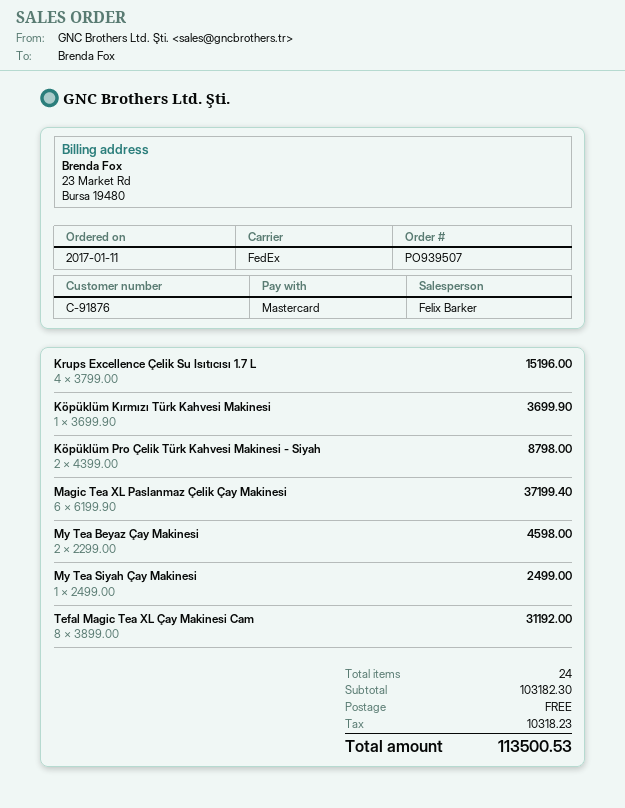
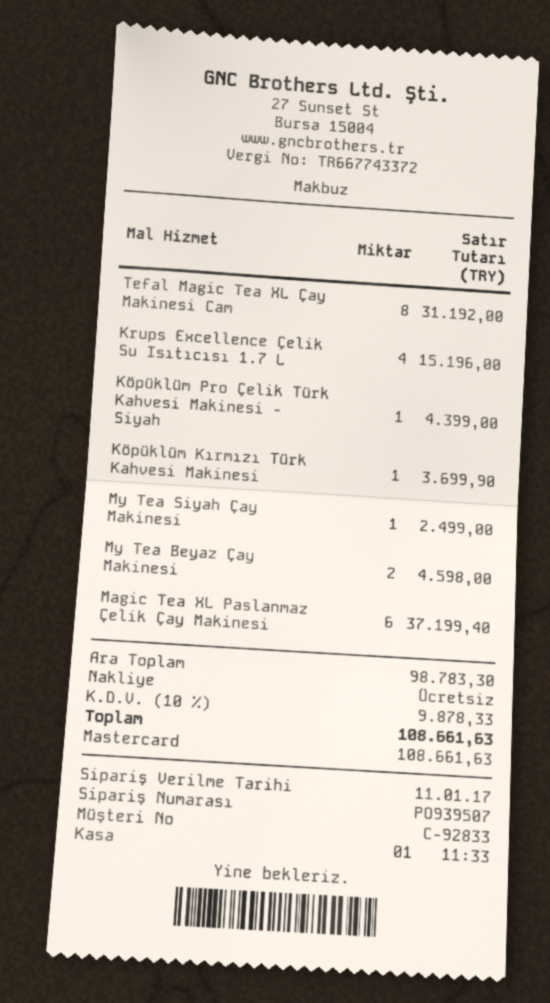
customer number: C-91876 -> C-92833
Köpüklüm Pro Çelik Türk Kahvesi Makinesi - Siyah: 2 for 8798.00 -> 1 for 4399.00
subtotal: 103182.30 -> 98783.30
tax: 10318.23 -> 9878.33
total: 113500.53 -> 108661.63

